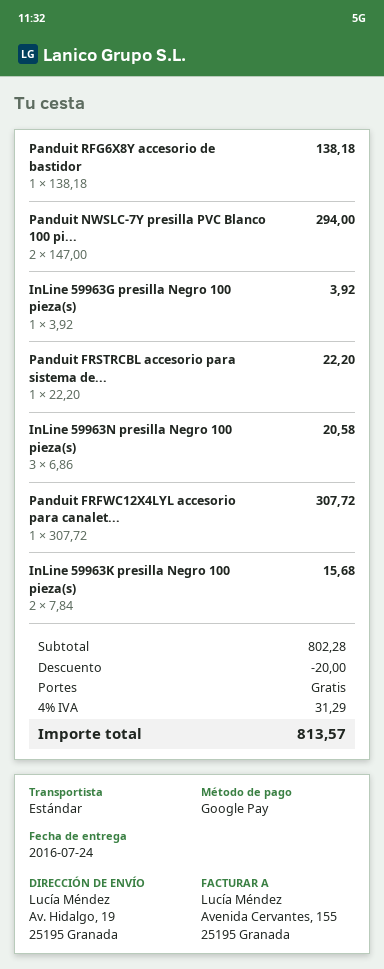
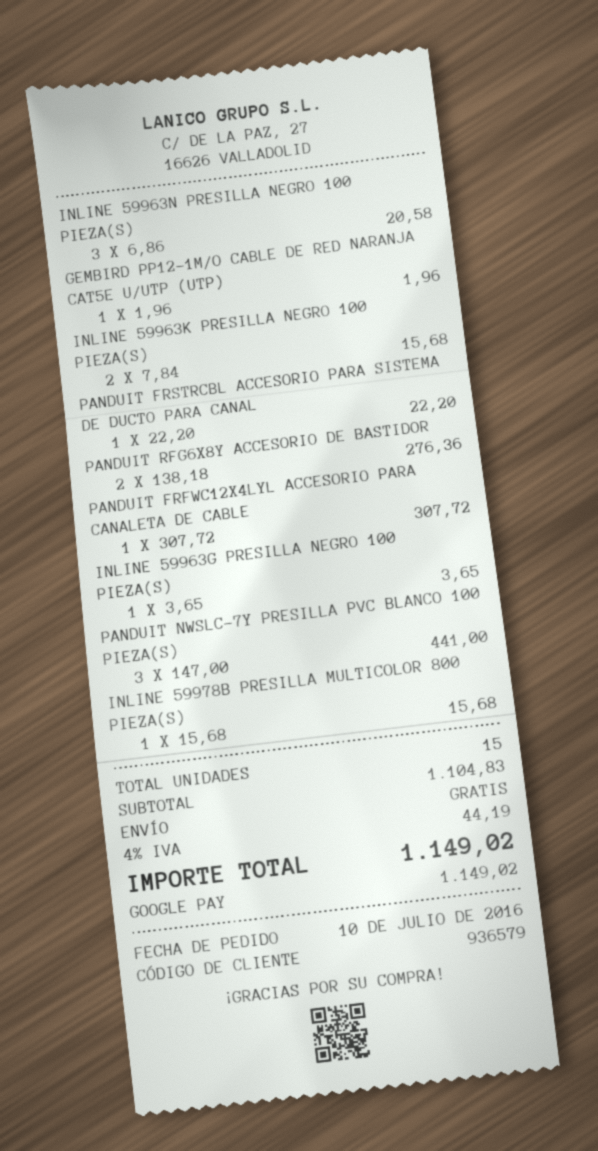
Panduit RFG6X8Y accesorio de bastidor: 1 x 138.18 = 138.18 -> 2 x 138.18 = 276.36
Panduit NWSLC-7Y presilla PVC Blanco 100 pi...: 2 x 147.00 = 294.00 -> 3 x 147.00 = 441.00
InLine 59963G presilla Negro 100 pieza(s): 1 x 3.92 = 3.92 -> 1 x 3.65 = 3.65
GEMBIRD PP12-1M/O CABLE DE RED NARANJA CAT5E U/UTP (UTP): none -> 1 x 1.96 = 1.96
INLINE 59978B PRESILLA MULTICOLOR 800 PIEZA(S): none -> 1 x 15.68 = 15.68
subtotal: 802.28 -> 1104.83
discount: 20.00 -> none
tax: 4% = 31.29 -> 4% = 44.19
total: 813.57 -> 1149.02

